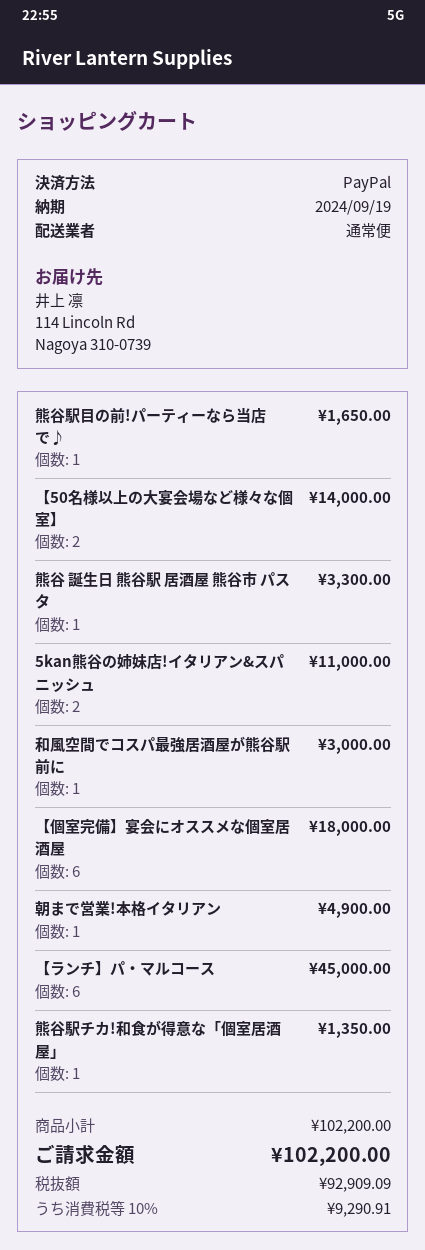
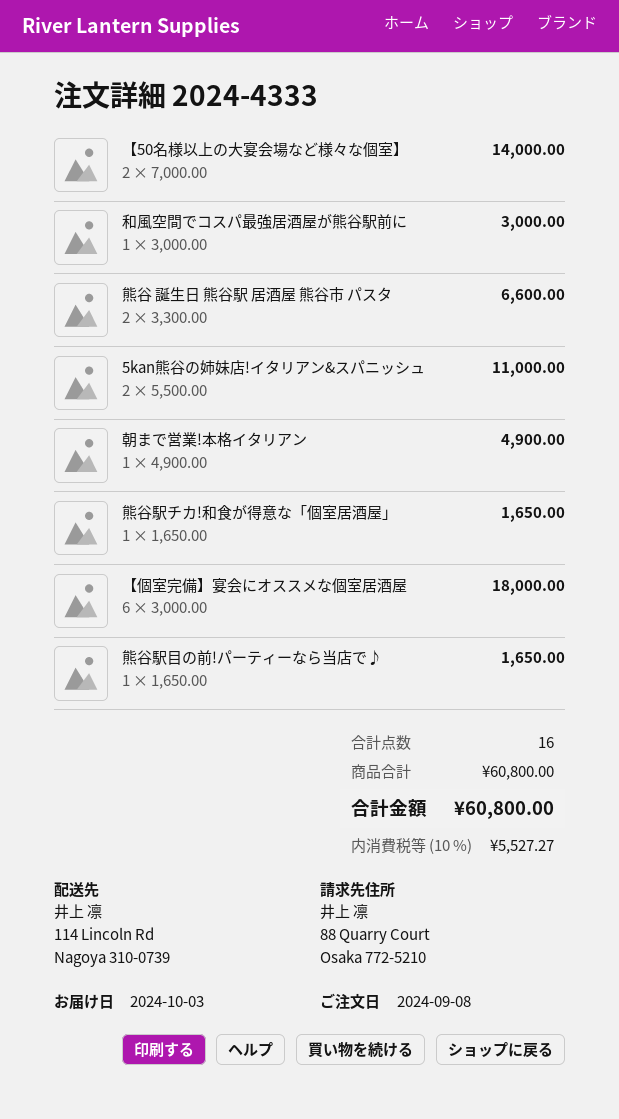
delivery date: 2024-09-19 -> 2024-10-03
熊谷 誕生日 熊谷駅 居酒屋 熊谷市 パスタ: 1 for 3300.00 -> 2 for 6600.00
【ランチ】パ・マルコース: 6 for 45000.00 -> none
熊谷駅チカ!和食が得意な「個室居酒屋」: 1 for 1350.00 -> 1 for 1650.00
subtotal: 102200.00 -> 60800.00
tax: 10% = 9290.91 -> 10% = 5527.27
total: 102200.00 -> 60800.00

